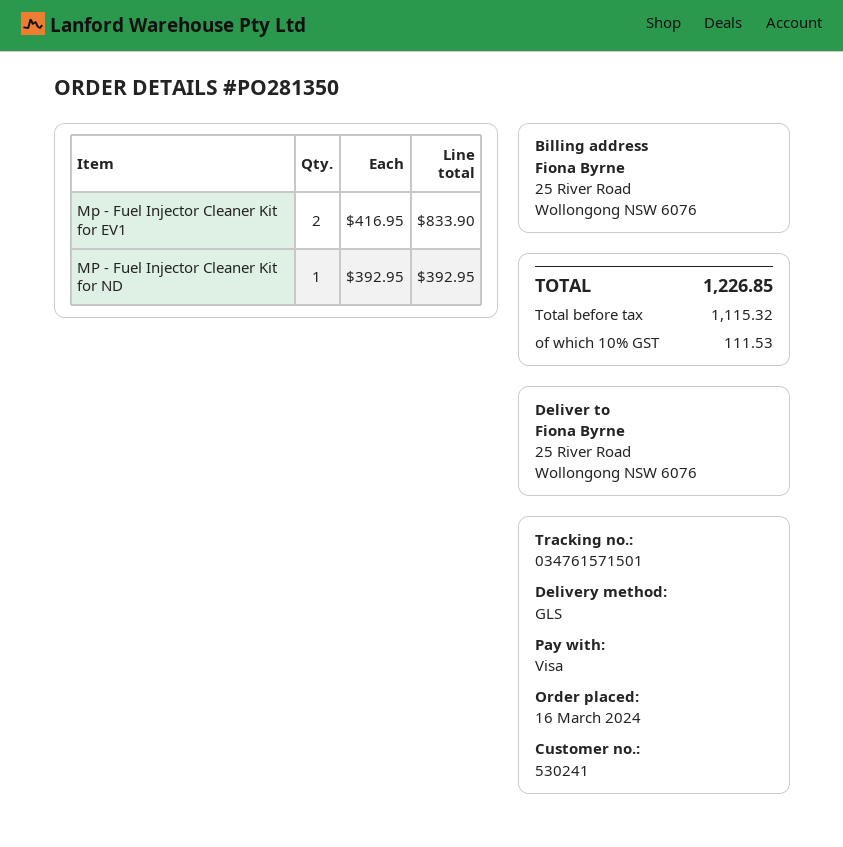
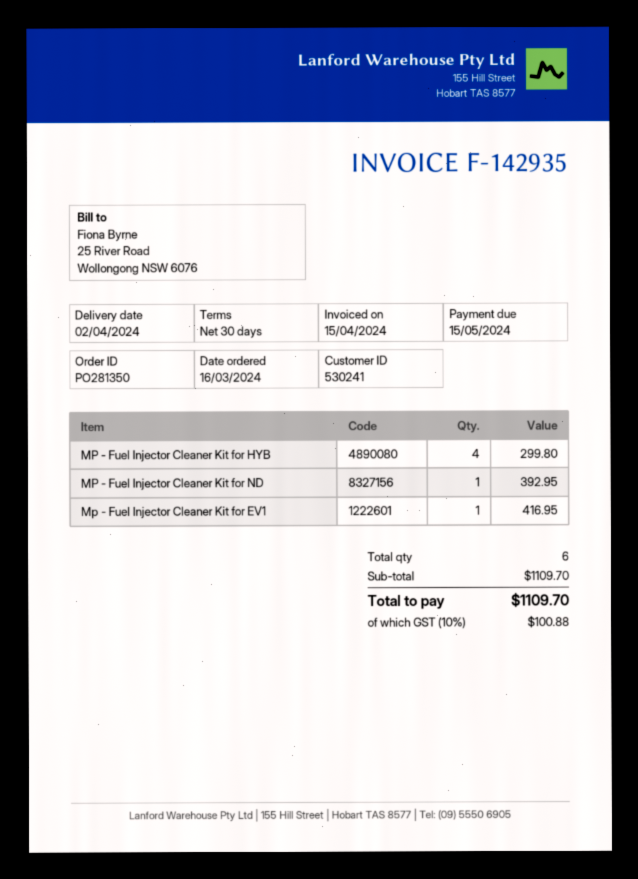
Mp - Fuel Injector Cleaner Kit for EV1: 2 for 833.90 -> 1 for 416.95
MP - Fuel Injector Cleaner Kit for HYB: none -> 4 for 299.80
tax: 10% = 111.53 -> 10% = 100.88
total: 1226.85 -> 1109.70

